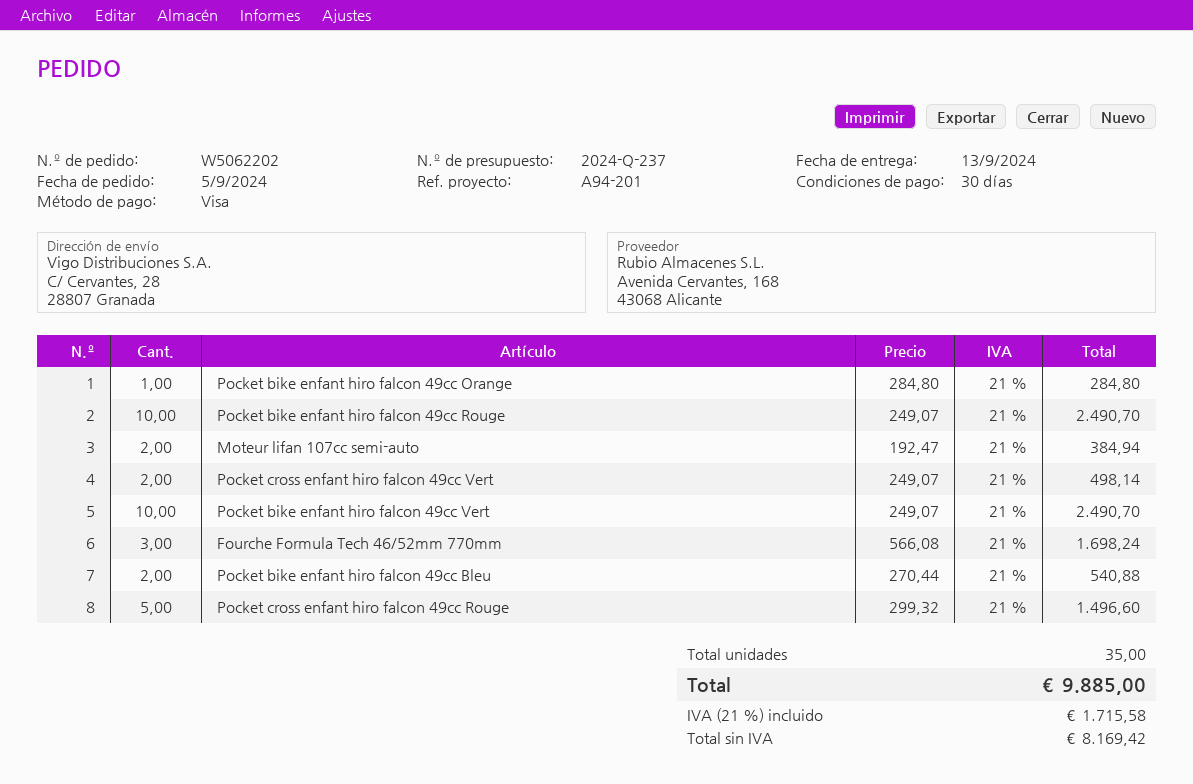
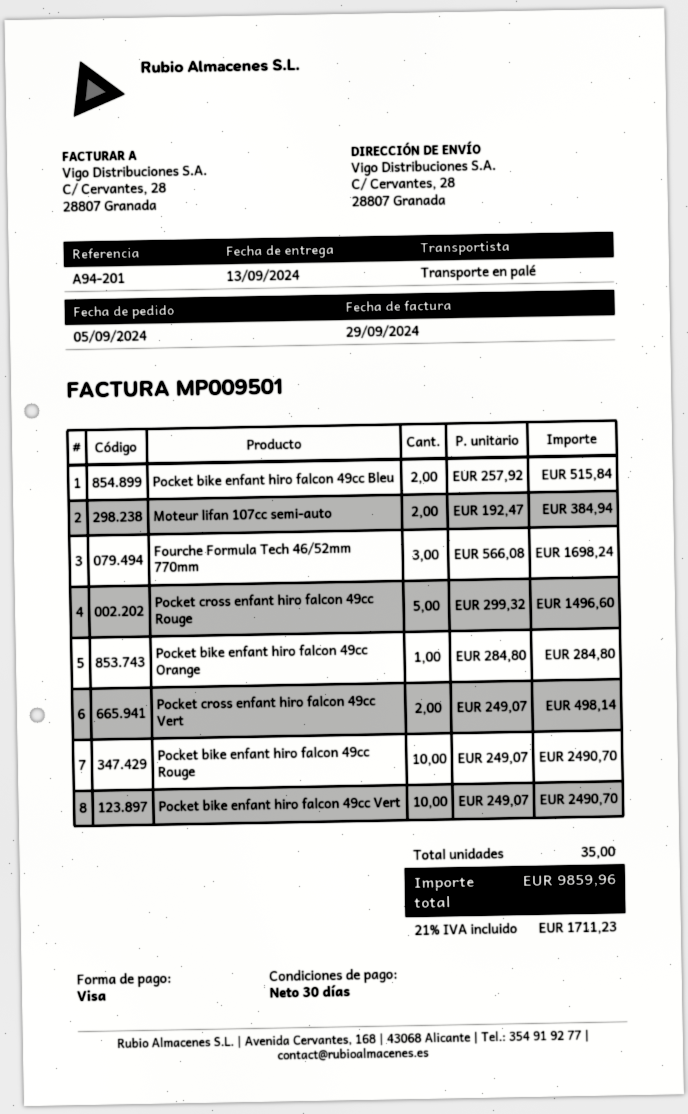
Pocket bike enfant hiro falcon 49cc Bleu: 2 x 270.44 = 540.88 -> 2 x 257.92 = 515.84
tax: 21% = 1715.58 -> 21% = 1711.23
total: 9885.00 -> 9859.96

